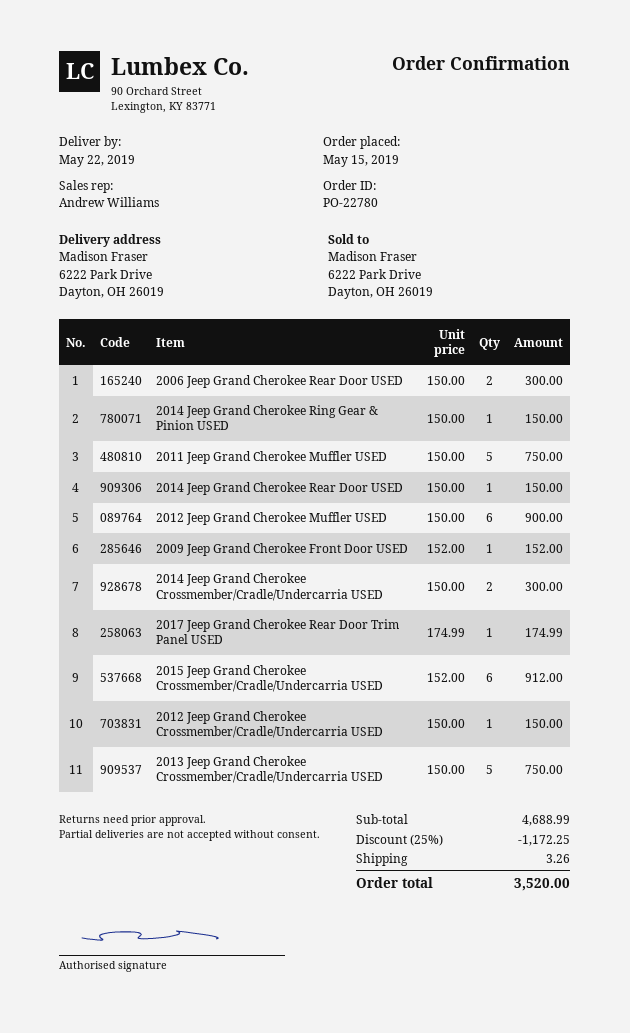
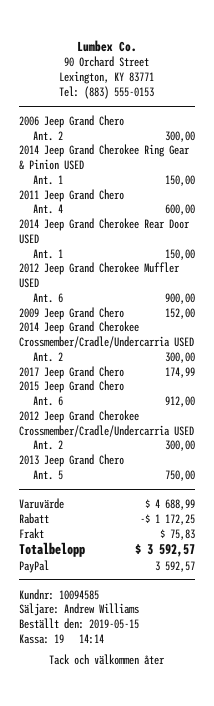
2011 Jeep Grand Cherokee Muffler USED: 5 for 750.00 -> 4 for 600.00
2012 Jeep Grand Cherokee Crossmember/Cradle/Undercarria USED: 1 for 150.00 -> 2 for 300.00
shipping: 3.26 -> 75.83
total: 3520.00 -> 3592.57

